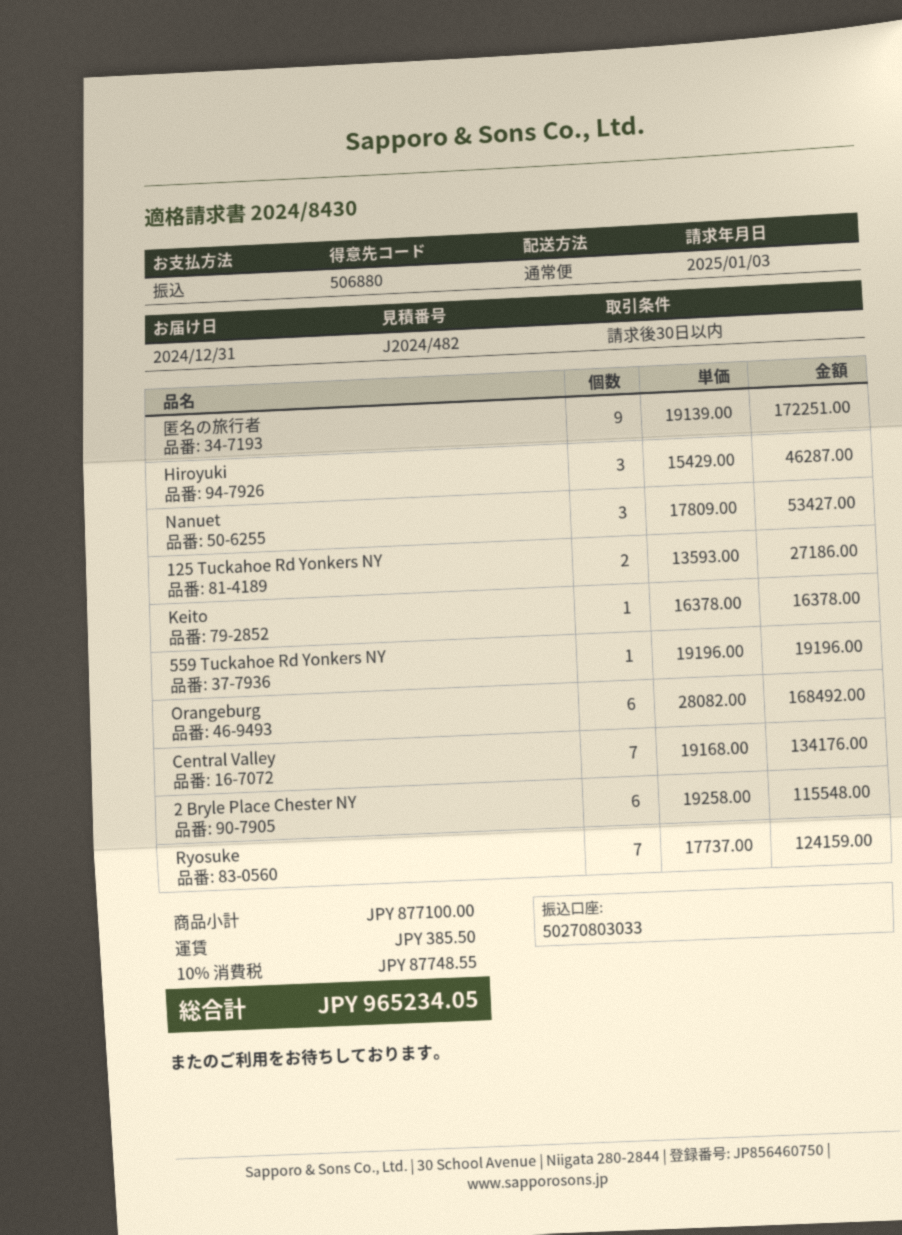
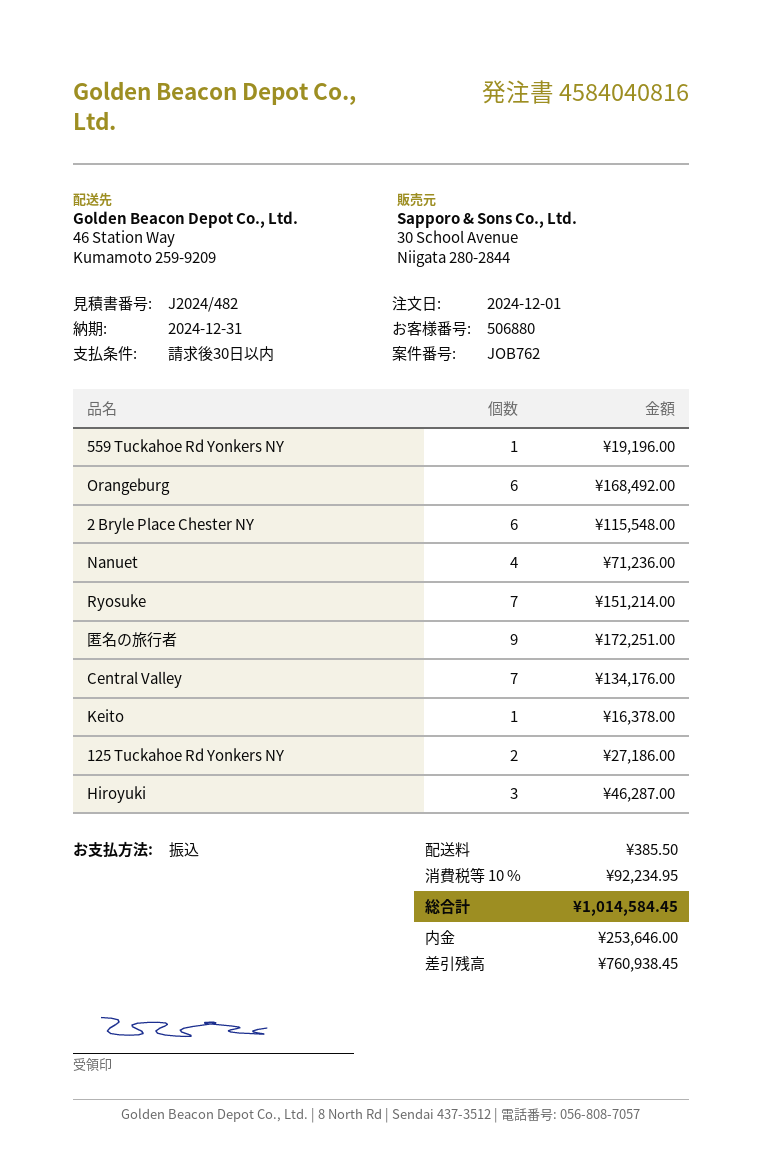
Nanuet: 3 for 53427.00 -> 4 for 71236.00
Ryosuke: 7 for 124159.00 -> 7 for 151214.00
tax: 10% = 87748.55 -> 10% = 92234.95
total: 965234.05 -> 1014584.45

